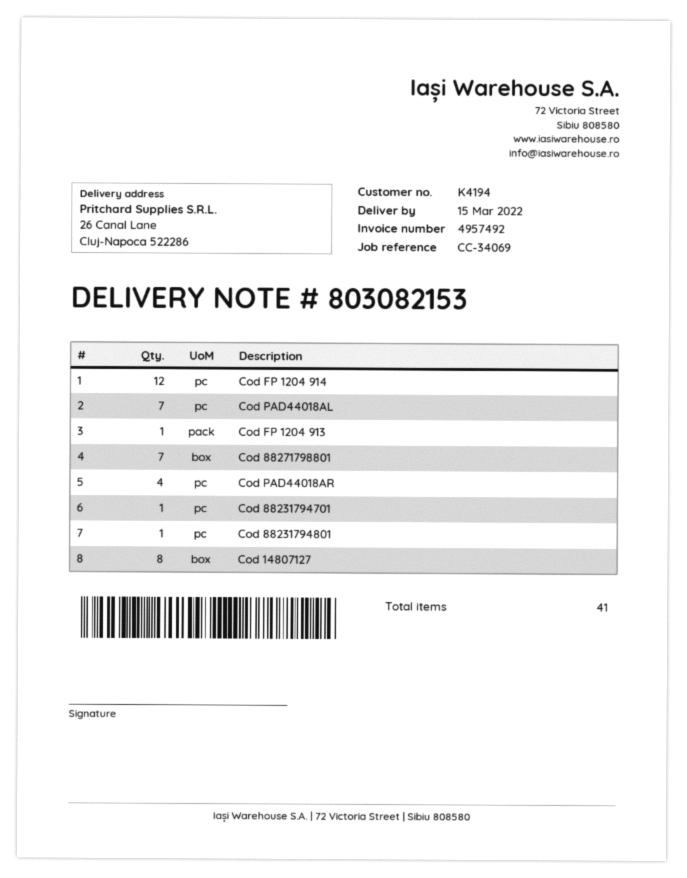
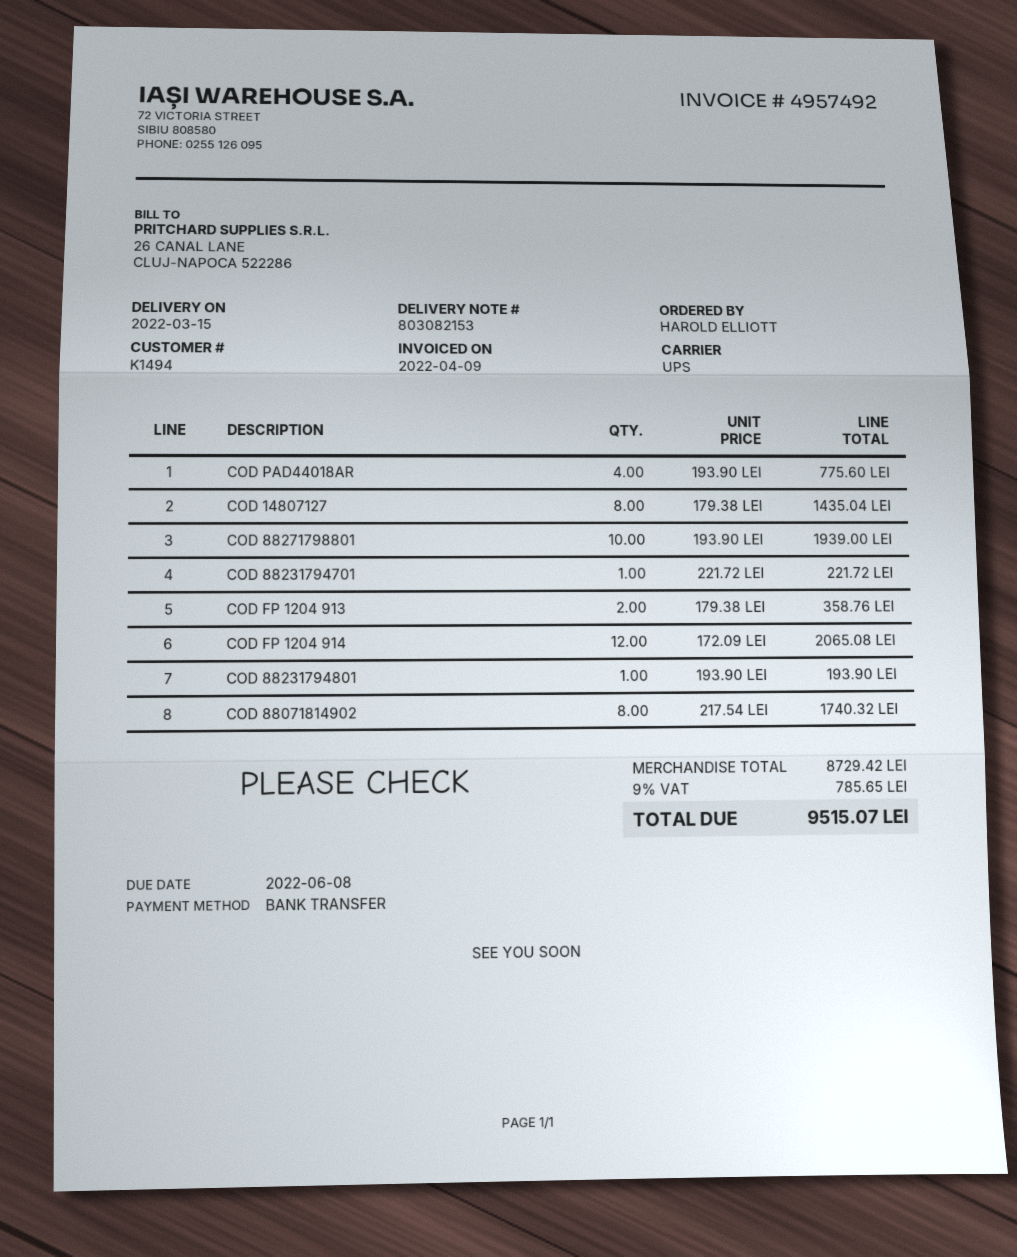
customer number: K4194 -> K1494
Cod PAD44018AL: 7 -> none
Cod FP 1204 913: 1 -> 2
Cod 88271798801: 7 -> 10
COD 88071814902: none -> 8

